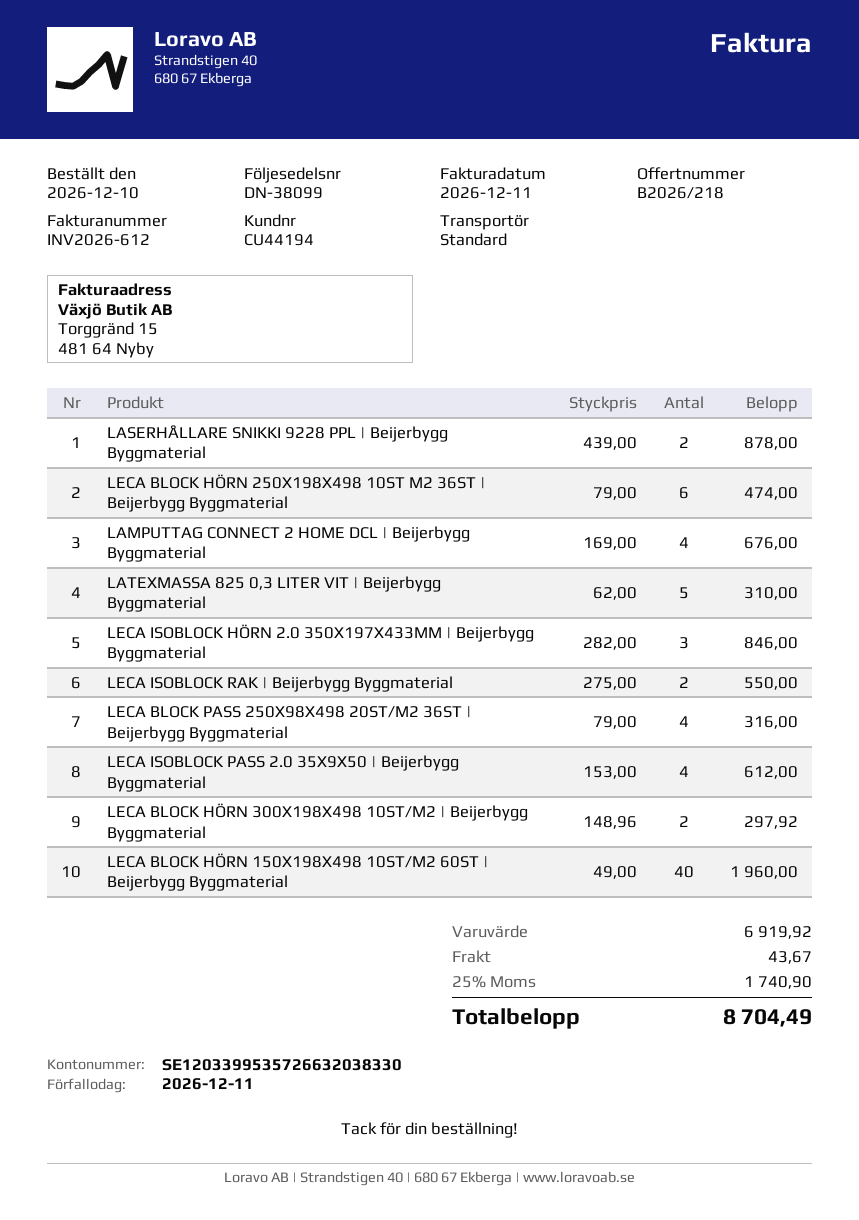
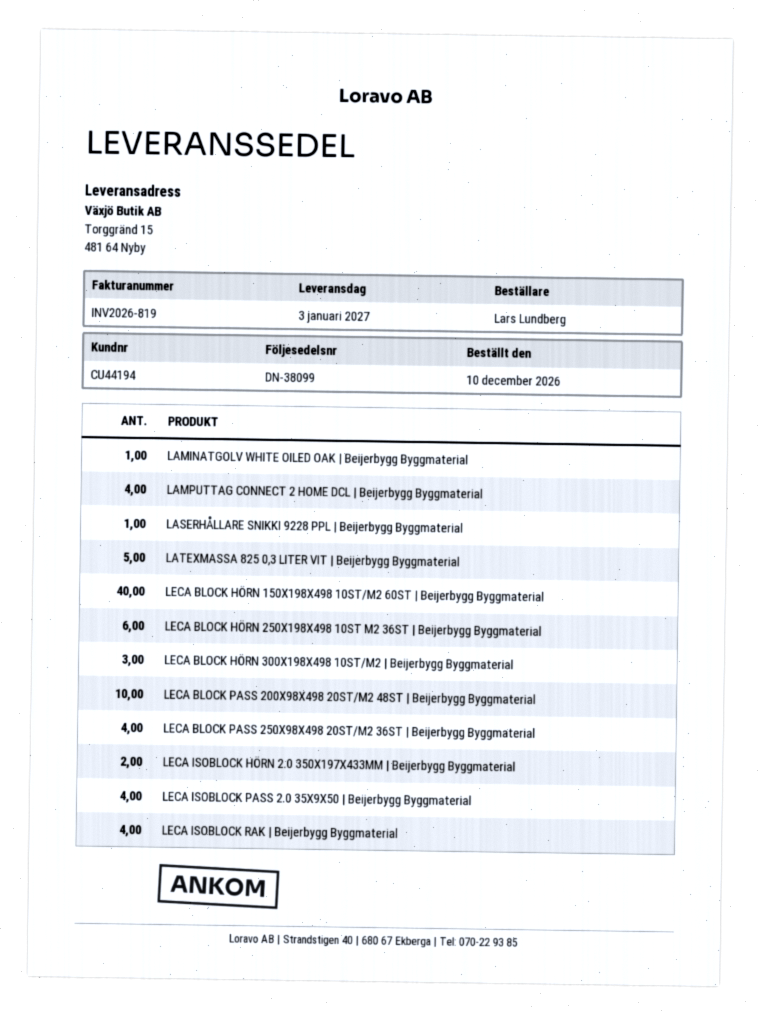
invoice number: INV2026-612 -> INV2026-819
LASERHÅLLARE SNIKKI 9228 PPL | Beijerbygg Byggmaterial: 2 -> 1
LECA ISOBLOCK HÖRN 2.0 350X197X433MM | Beijerbygg Byggmaterial: 3 -> 2
LECA ISOBLOCK RAK | Beijerbygg Byggmaterial: 2 -> 4
LECA BLOCK HÖRN 300X198X498 10ST/M2 | Beijerbygg Byggmaterial: 2 -> 3
LAMINATGOLV WHITE OILED OAK | Beijerbygg Byggmaterial: none -> 1
LECA BLOCK PASS 200X98X498 20ST/M2 48ST | Beijerbygg Byggmaterial: none -> 10

